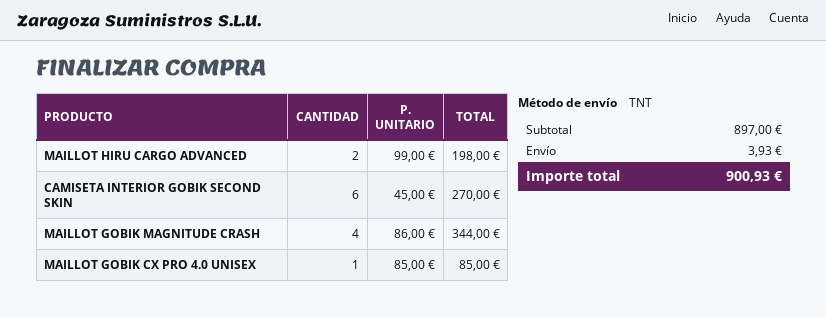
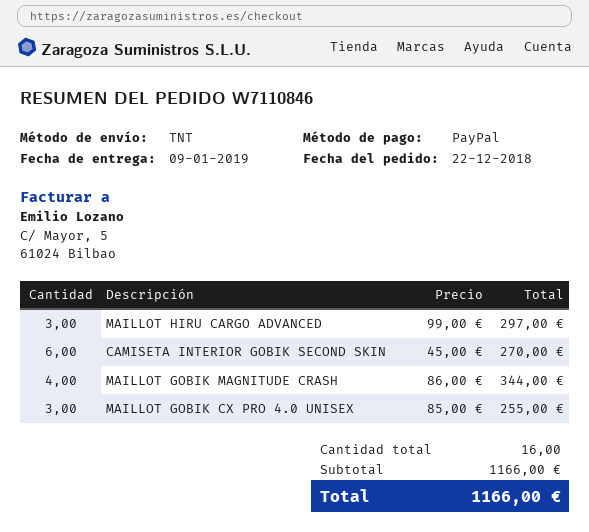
MAILLOT HIRU CARGO ADVANCED: 2 x 99.00 = 198.00 -> 3 x 99.00 = 297.00
MAILLOT GOBIK CX PRO 4.0 UNISEX: 1 x 85.00 = 85.00 -> 3 x 85.00 = 255.00
subtotal: 897.00 -> 1166.00
shipping: 3.93 -> none
total: 900.93 -> 1166.00

